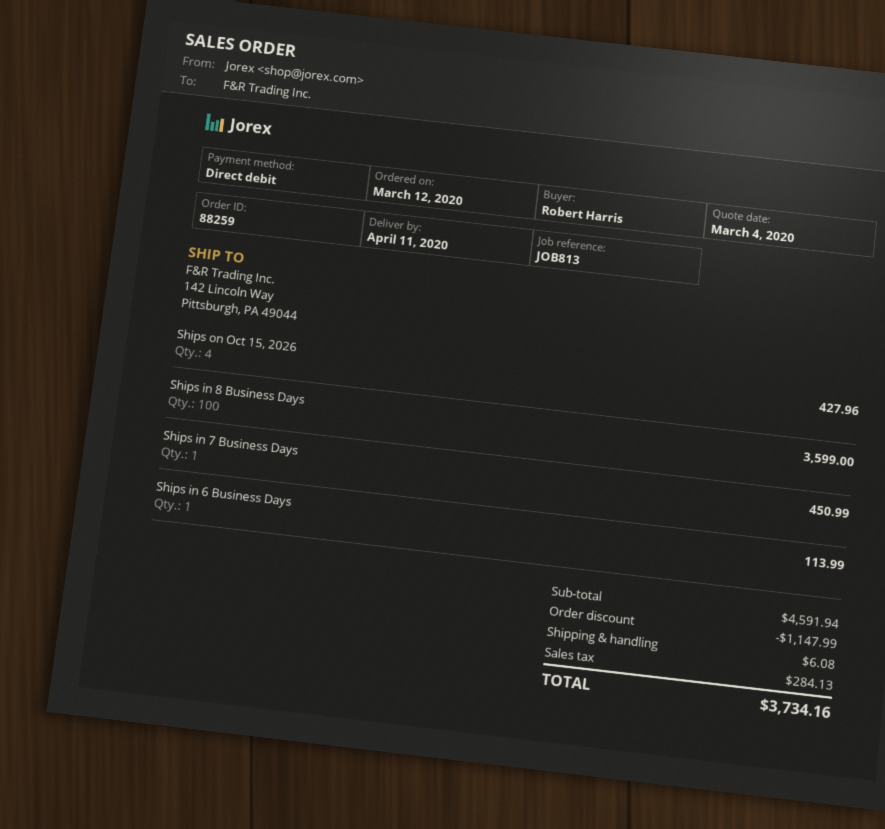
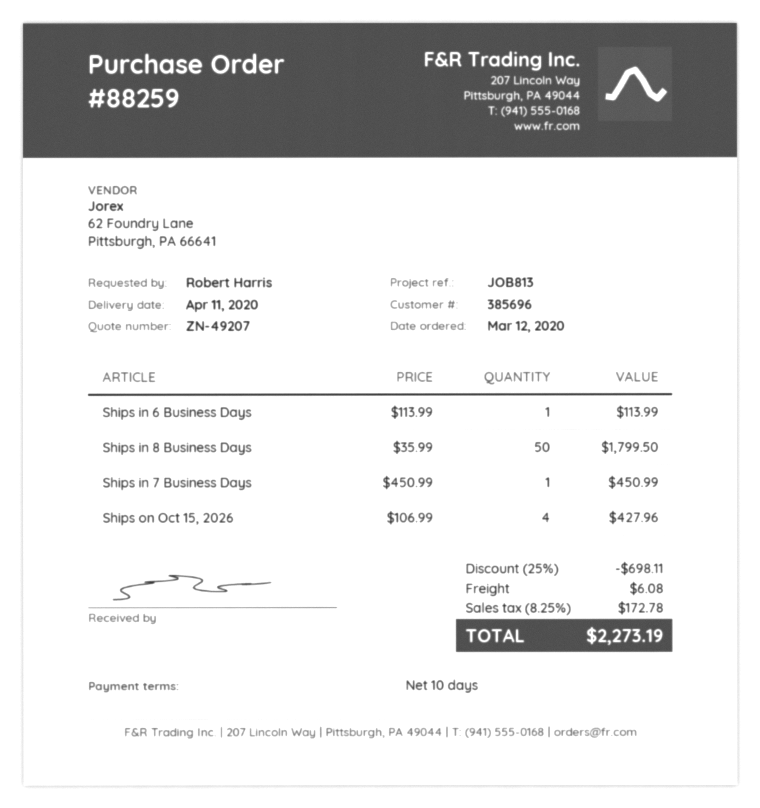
Ships in 8 Business Days: 100 for 3599.00 -> 50 for 1799.50
discount: 1147.99 -> 698.11
tax: 284.13 -> 172.78
total: 3734.16 -> 2273.19

